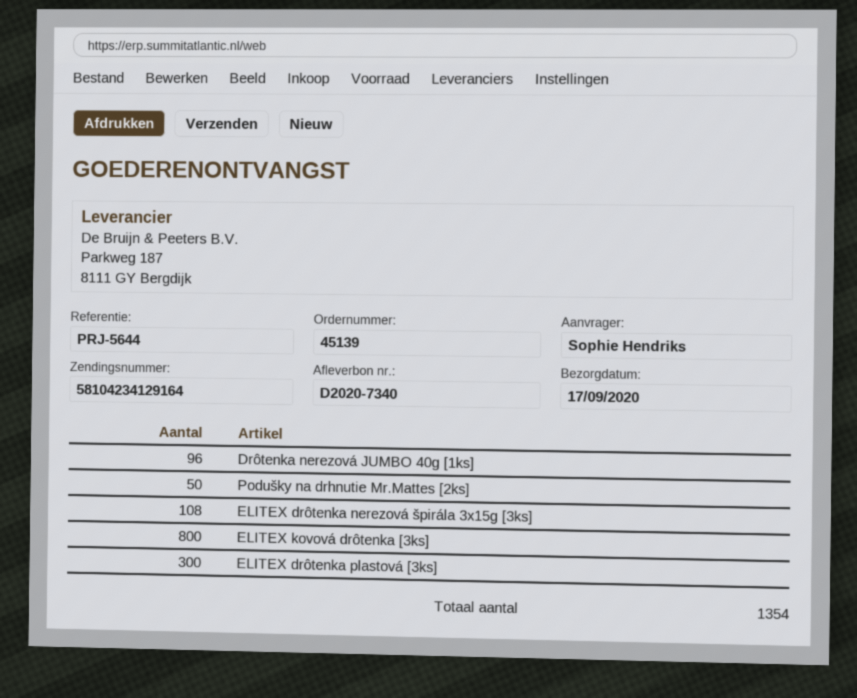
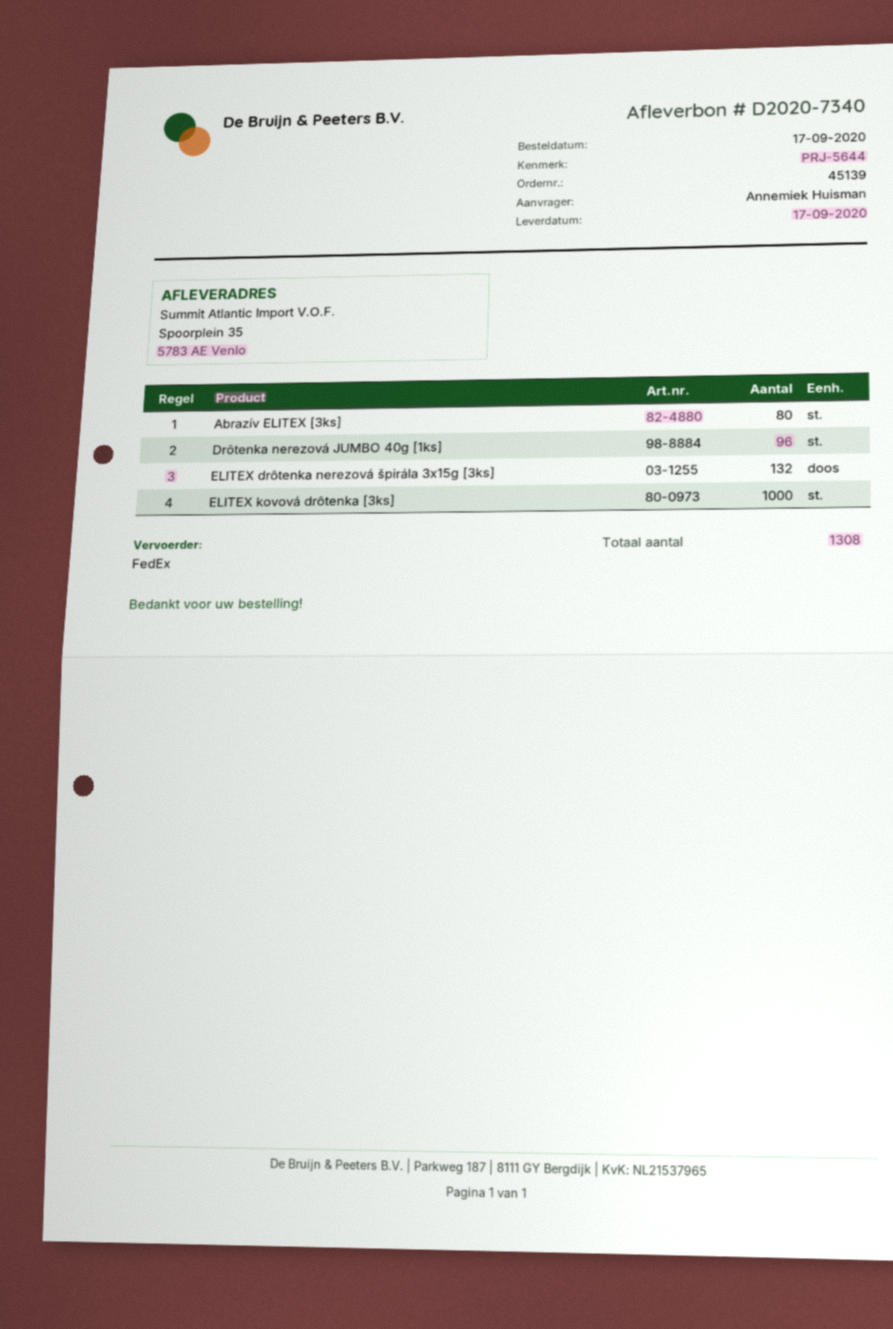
ordered by: Sophie Hendriks -> Annemiek Huisman
Podušky na drhnutie Mr.Mattes [2ks]: 50 -> none
ELITEX drôtenka nerezová špirála 3x15g [3ks]: 108 -> 132
ELITEX kovová drôtenka [3ks]: 800 -> 1000
ELITEX drôtenka plastová [3ks]: 300 -> none
Abrazív ELITEX [3ks]: none -> 80
total quantity: 1354 -> 1308

